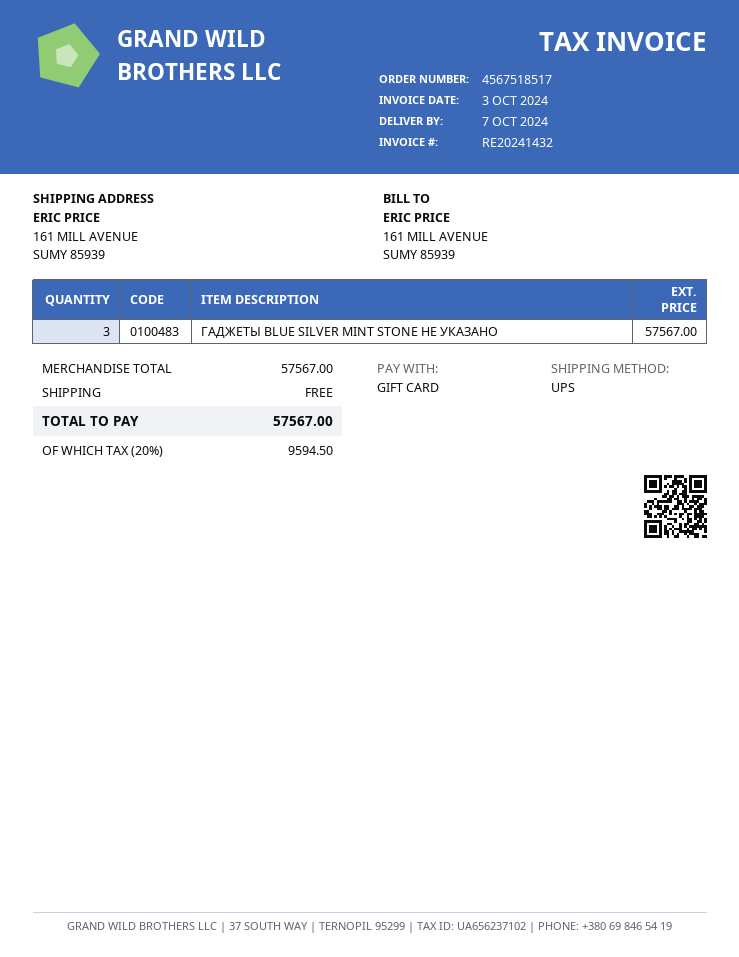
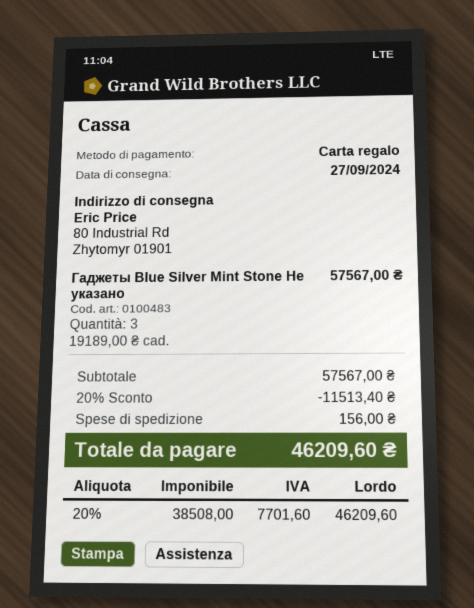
delivery date: 2024-10-07 -> 2024-09-27
ship to: 161 MILL AVENUE, SUMY 85939 -> 80 Industrial Rd, Zhytomyr 01901
discount: none -> 20% = 11513.40
shipping: 0.00 -> 156.00
tax: 20% = 9594.50 -> 20% = 7701.60
total: 57567.00 -> 46209.60

